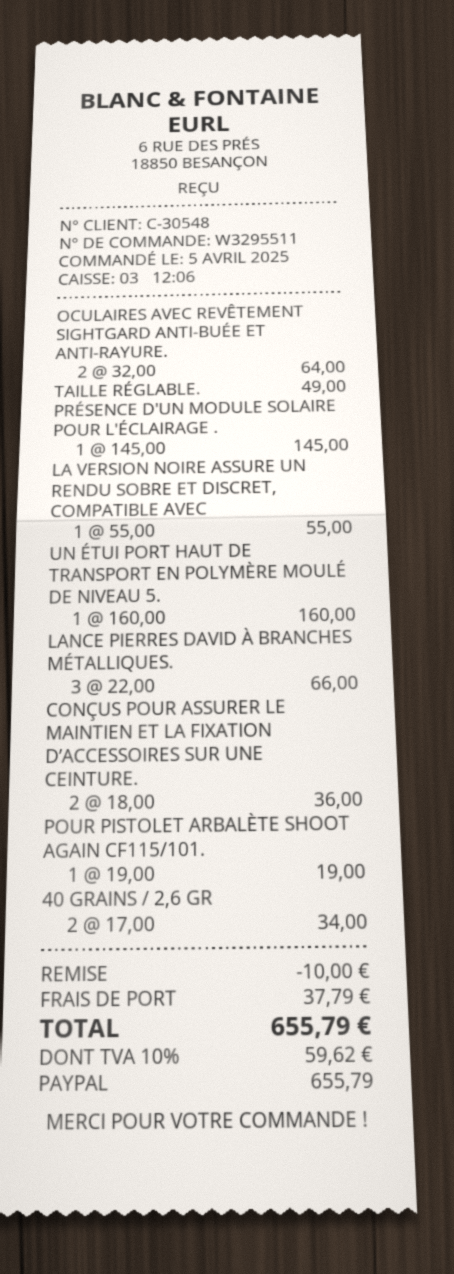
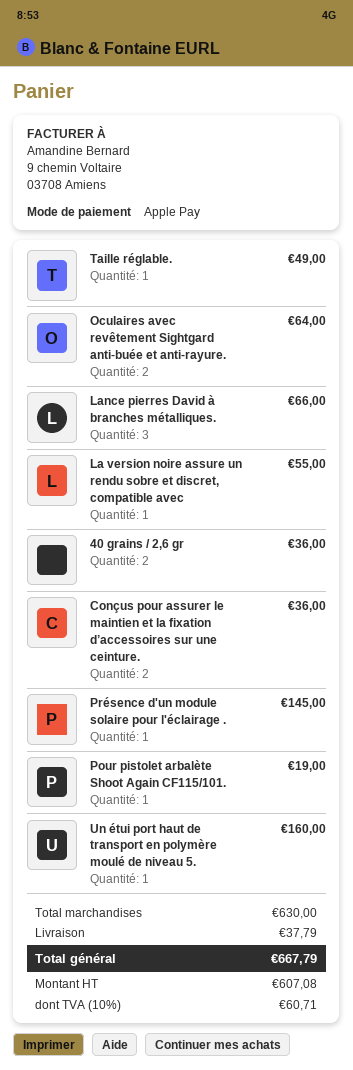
payment method: PayPal -> Apple Pay
40 GRAINS / 2,6 GR: 2 for 34.00 -> 2 for 36.00
discount: 10.00 -> none
tax: 10% = 59.62 -> 10% = 60.71
total: 655.79 -> 667.79

